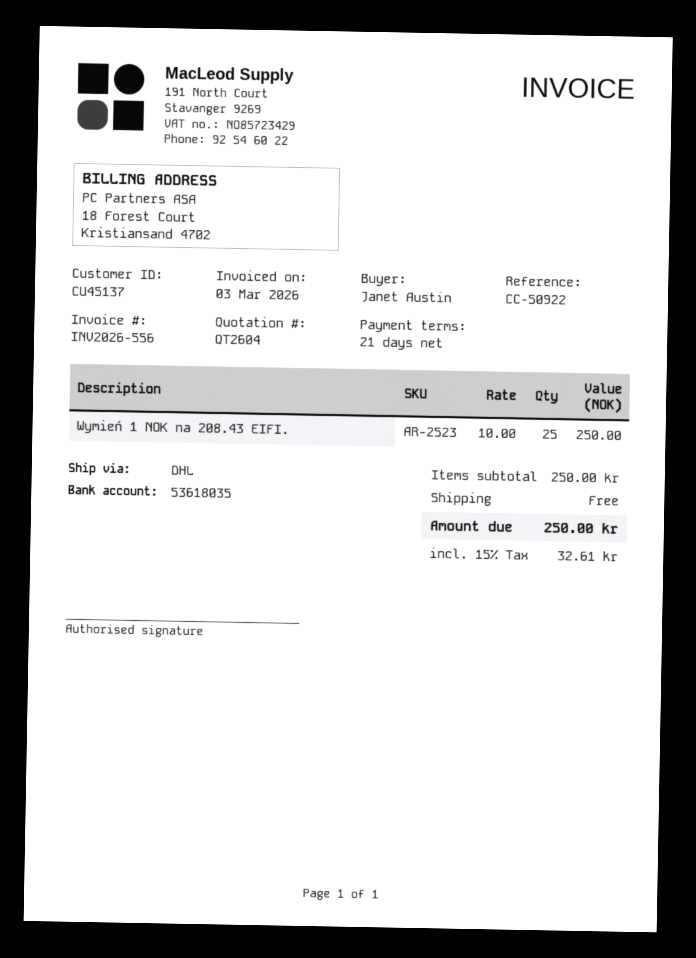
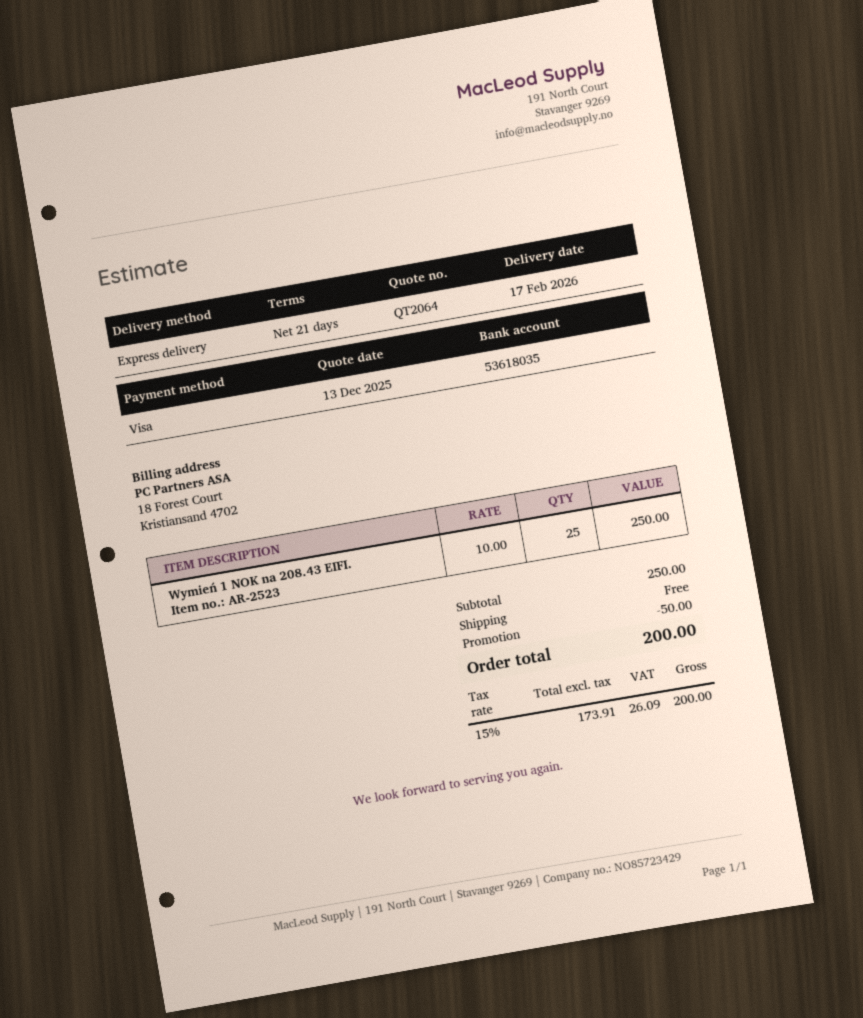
quote number: QT2604 -> QT2064
shipping method: DHL -> express
discount: none -> 50.00
tax: 15% = 32.61 -> 15% = 26.09
total: 250.00 -> 200.00

